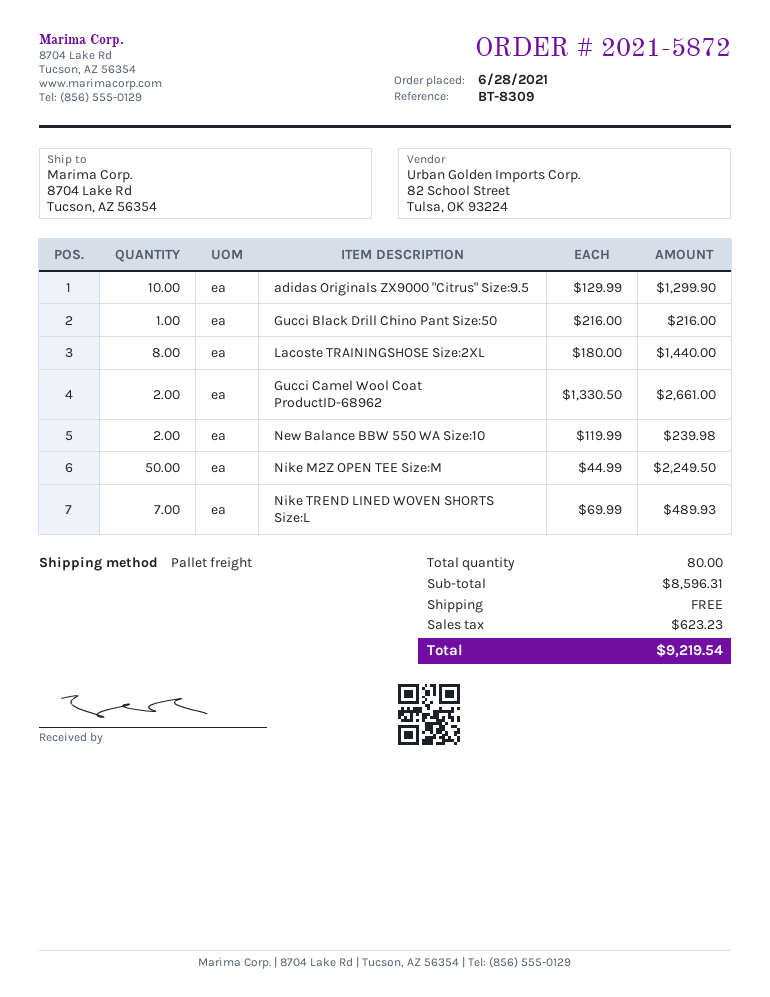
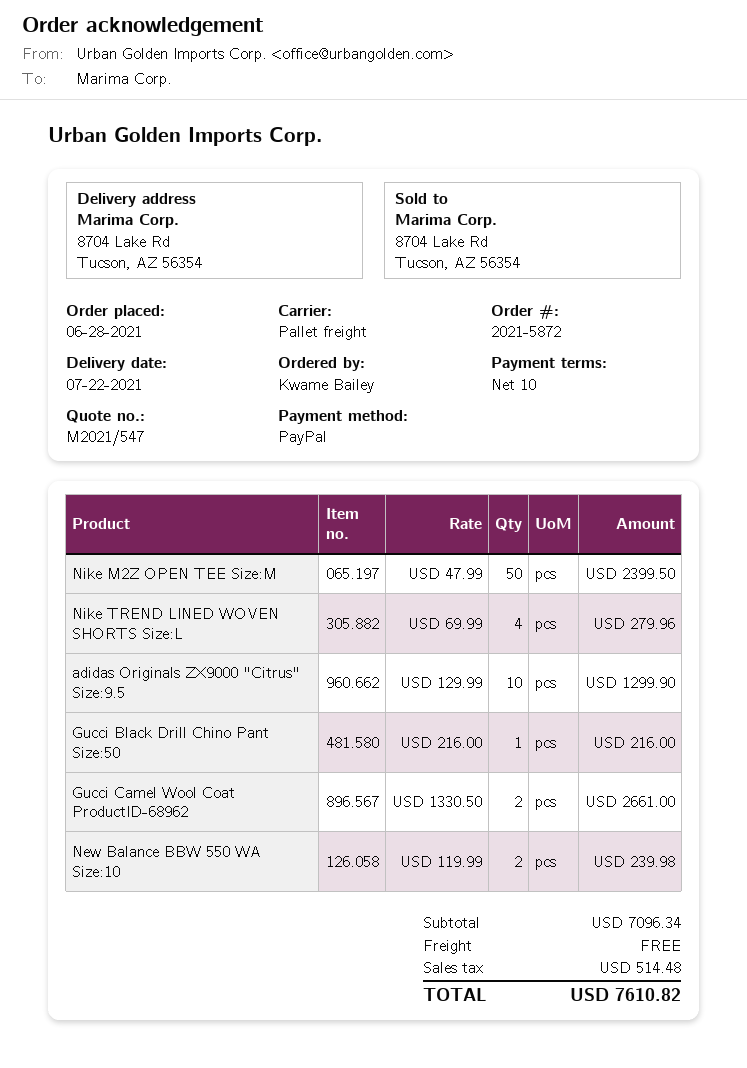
Lacoste TRAININGSHOSE Size:2XL: 8 x 180.00 = 1440.00 -> none
Nike M2Z OPEN TEE Size:M: 50 x 44.99 = 2249.50 -> 50 x 47.99 = 2399.50
Nike TREND LINED WOVEN SHORTS Size:L: 7 x 69.99 = 489.93 -> 4 x 69.99 = 279.96
subtotal: 8596.31 -> 7096.34
tax: 623.23 -> 514.48
total: 9219.54 -> 7610.82

